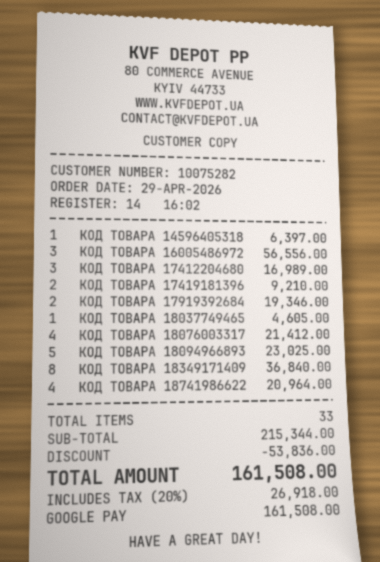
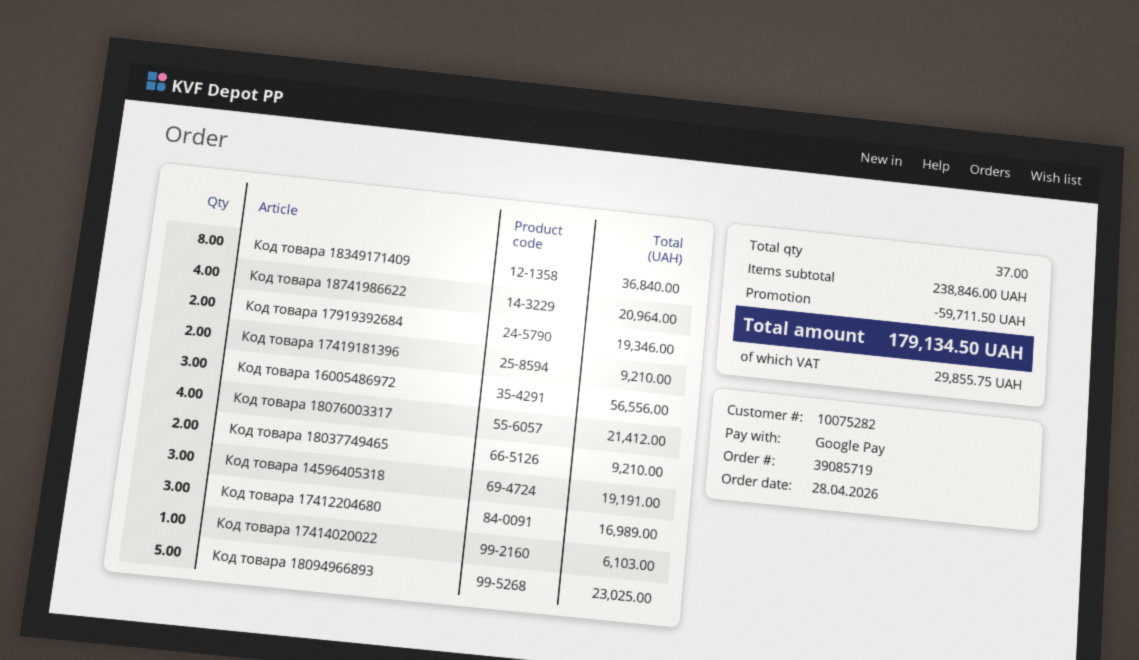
order date: 2026-04-29 -> 2026-04-28
КОД ТОВАРА 14596405318: 1 for 6397.00 -> 3 for 19191.00
КОД ТОВАРА 18037749465: 1 for 4605.00 -> 2 for 9210.00
Код товара 17414020022: none -> 1 for 6103.00
total quantity: 33 -> 37
subtotal: 215344.00 -> 238846.00
discount: 53836.00 -> 59711.50
tax: 26918.00 -> 29855.75
total: 161508.00 -> 179134.50

